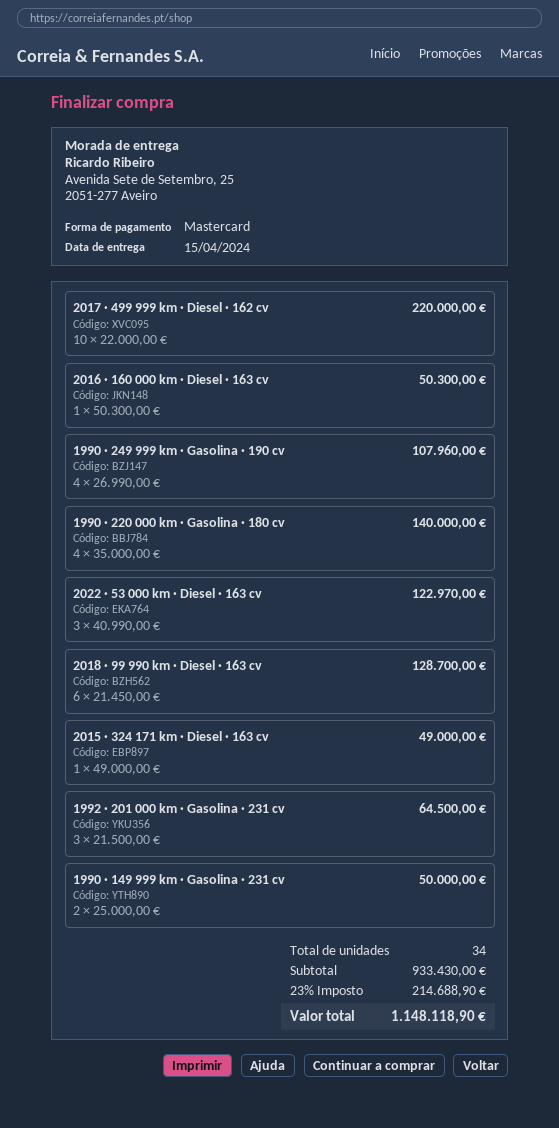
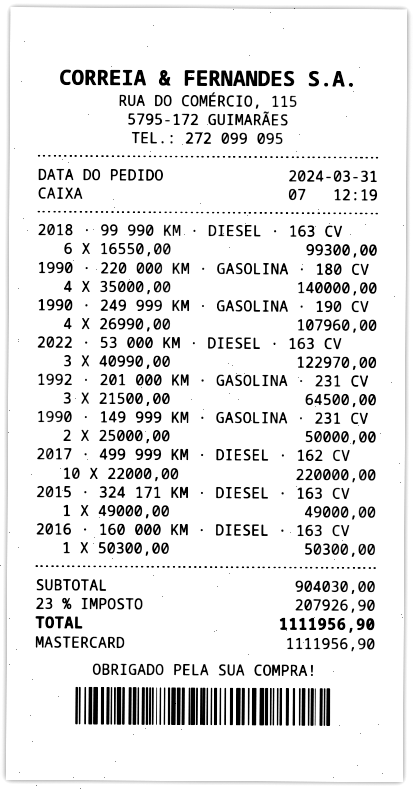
2018 · 99 990 km · Diesel · 163 cv: 6 x 21450.00 = 128700.00 -> 6 x 16550.00 = 99300.00
subtotal: 933430.00 -> 904030.00
tax: 23% = 214688.90 -> 23% = 207926.90
total: 1148118.90 -> 1111956.90

